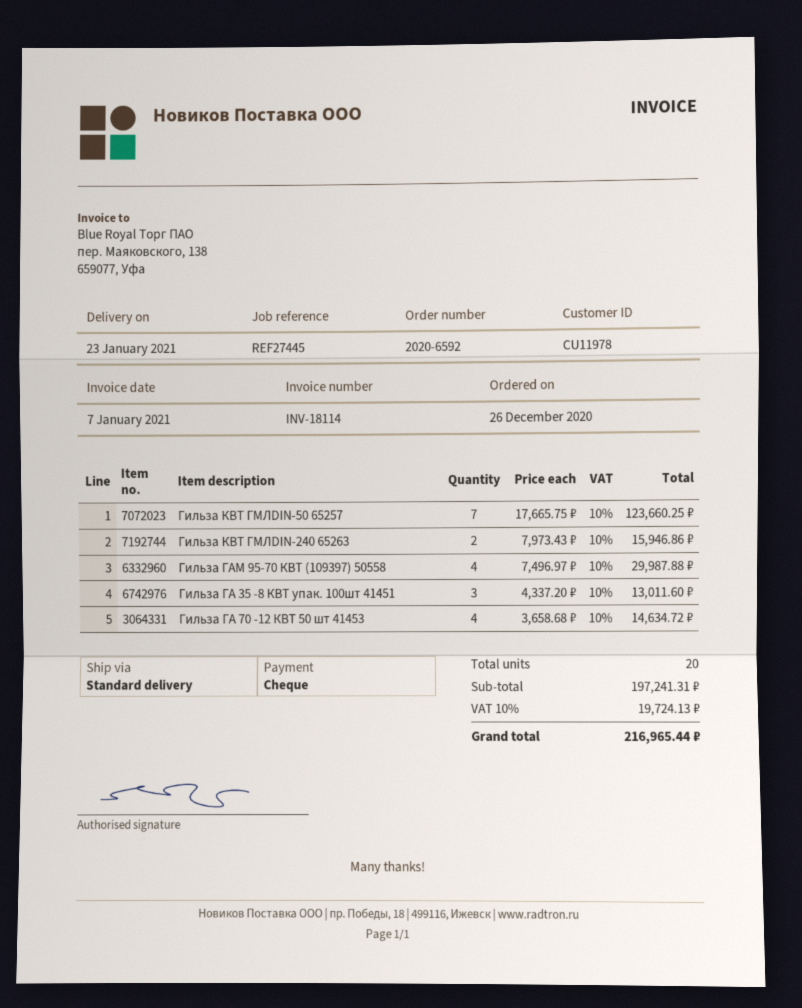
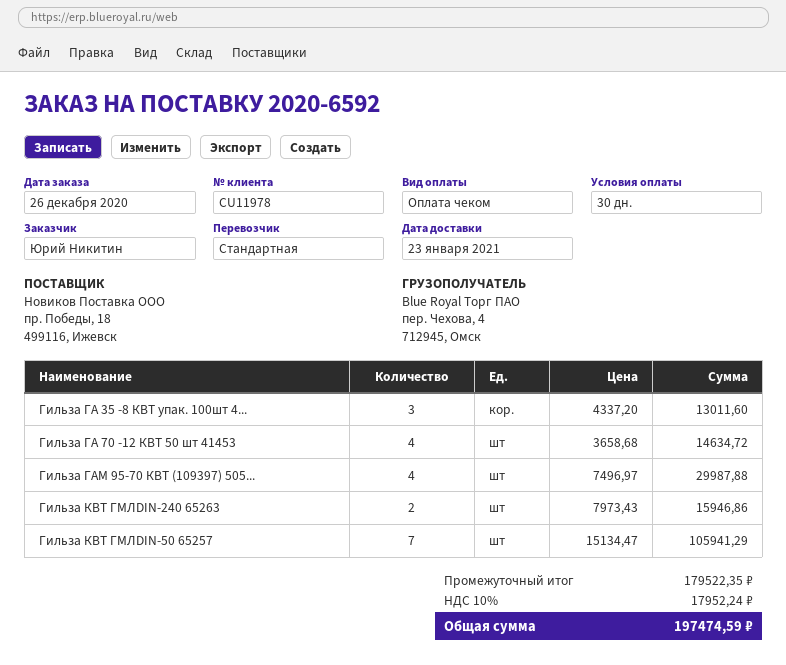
Гильза КВТ ГМЛDIN-50 65257: 7 x 17665.75 = 123660.25 -> 7 x 15134.47 = 105941.29
subtotal: 197241.31 -> 179522.35
tax: 10% = 19724.13 -> 10% = 17952.24
total: 216965.44 -> 197474.59

